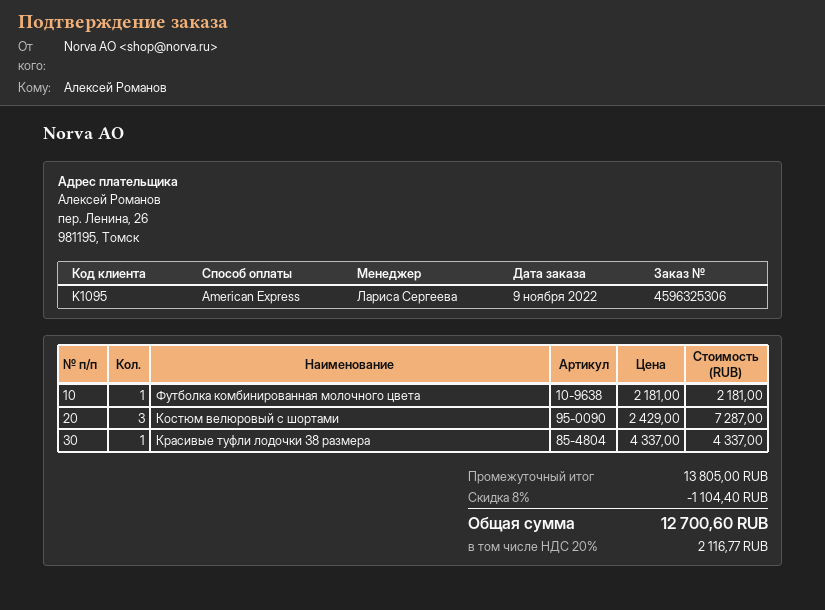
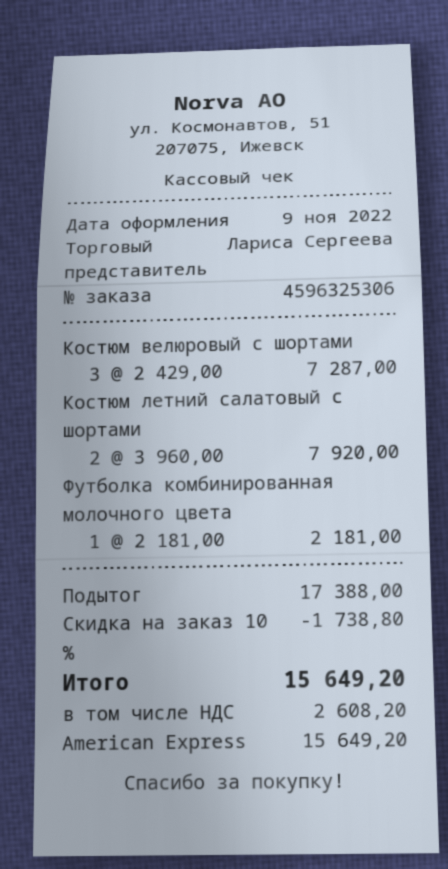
Красивые туфли лодочки 38 размера: 1 x 4337.00 = 4337.00 -> none
Костюм летний салатовый с шортами: none -> 2 x 3960.00 = 7920.00
subtotal: 13805.00 -> 17388.00
discount: 8% = 1104.40 -> 10% = 1738.80
tax: 2116.77 -> 2608.20
total: 12700.60 -> 15649.20

